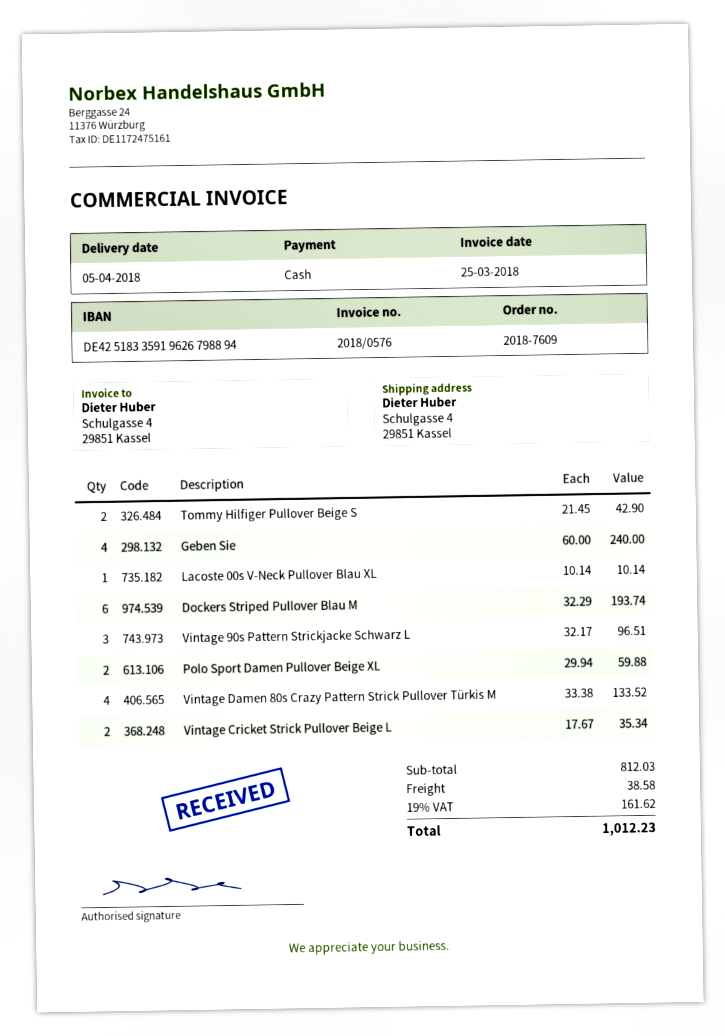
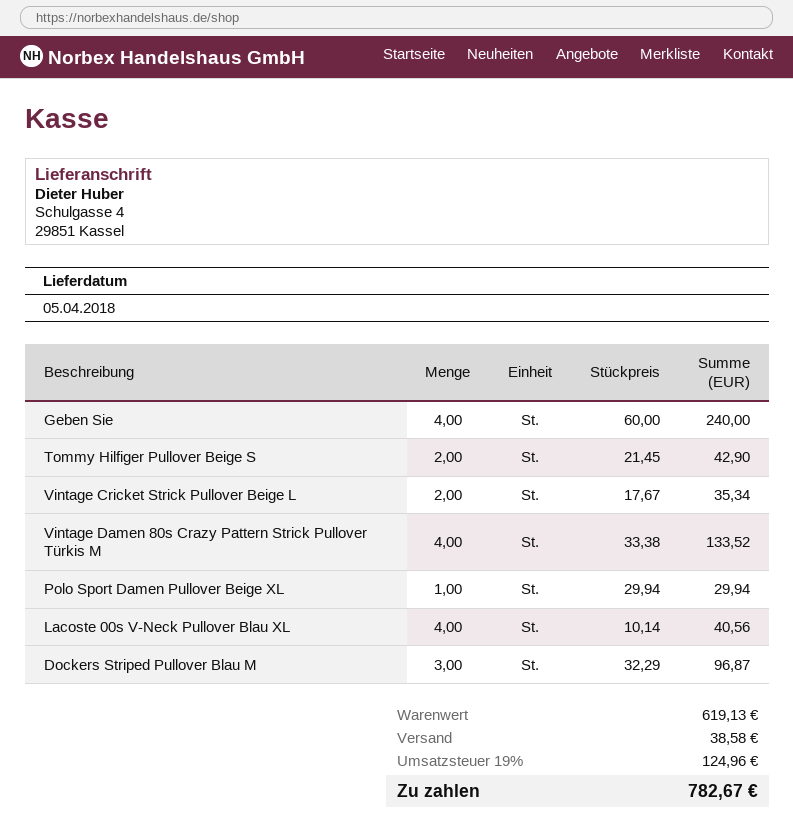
Lacoste 00s V-Neck Pullover Blau XL: 1 x 10.14 = 10.14 -> 4 x 10.14 = 40.56
Dockers Striped Pullover Blau M: 6 x 32.29 = 193.74 -> 3 x 32.29 = 96.87
Vintage 90s Pattern Strickjacke Schwarz L: 3 x 32.17 = 96.51 -> none
Polo Sport Damen Pullover Beige XL: 2 x 29.94 = 59.88 -> 1 x 29.94 = 29.94
subtotal: 812.03 -> 619.13
tax: 19% = 161.62 -> 19% = 124.96
total: 1012.23 -> 782.67

